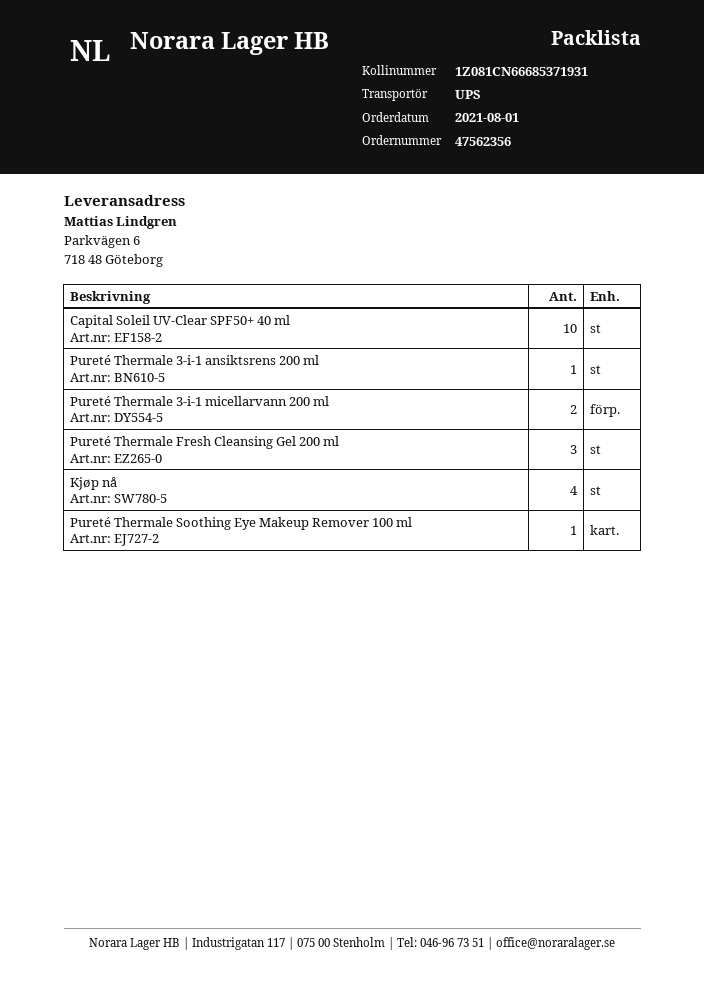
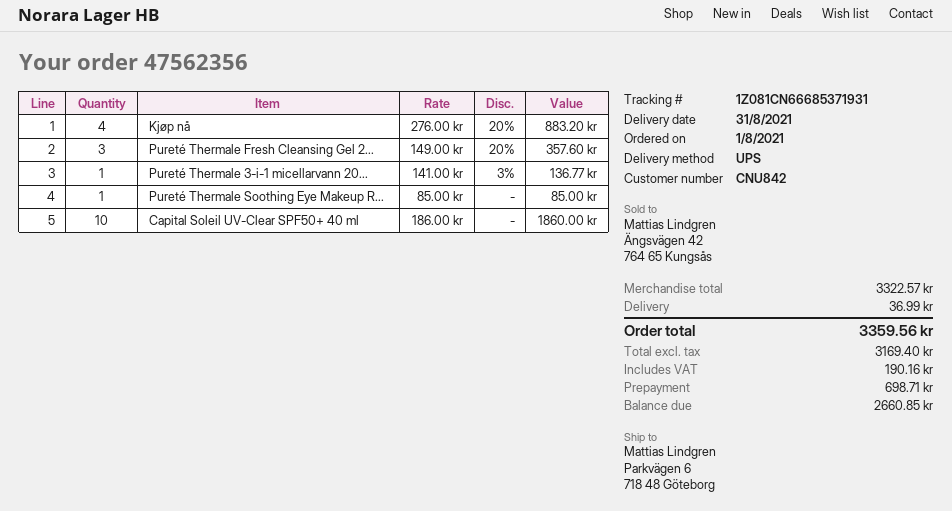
Pureté Thermale 3-i-1 ansiktsrens 200 ml: 1 -> none
Pureté Thermale 3-i-1 micellarvann 200 ml: 2 -> 1

